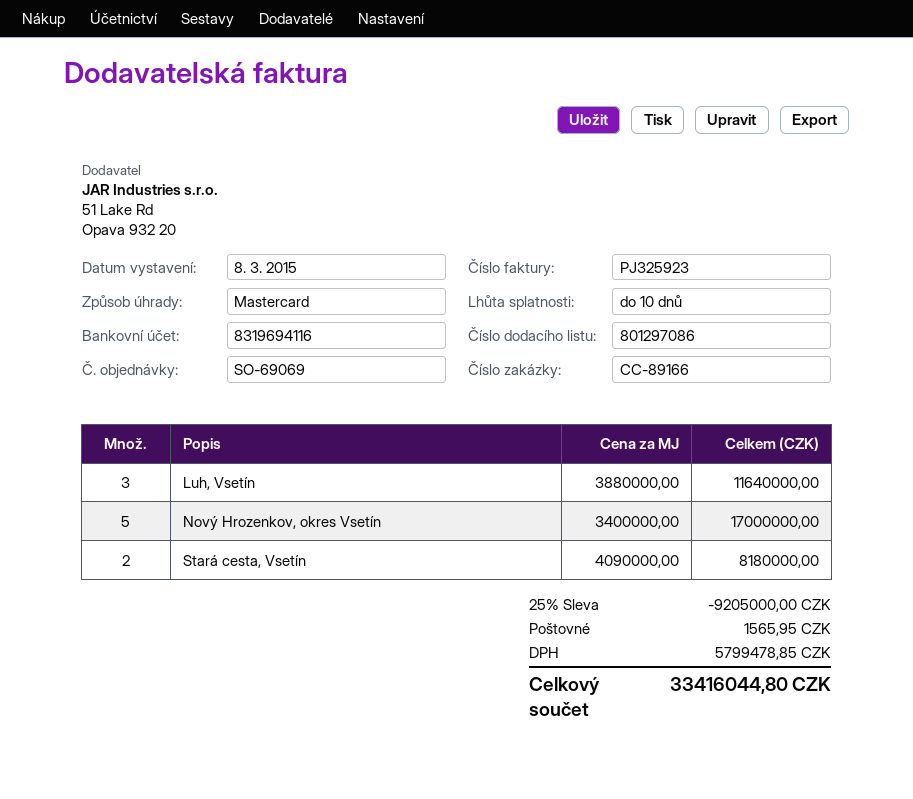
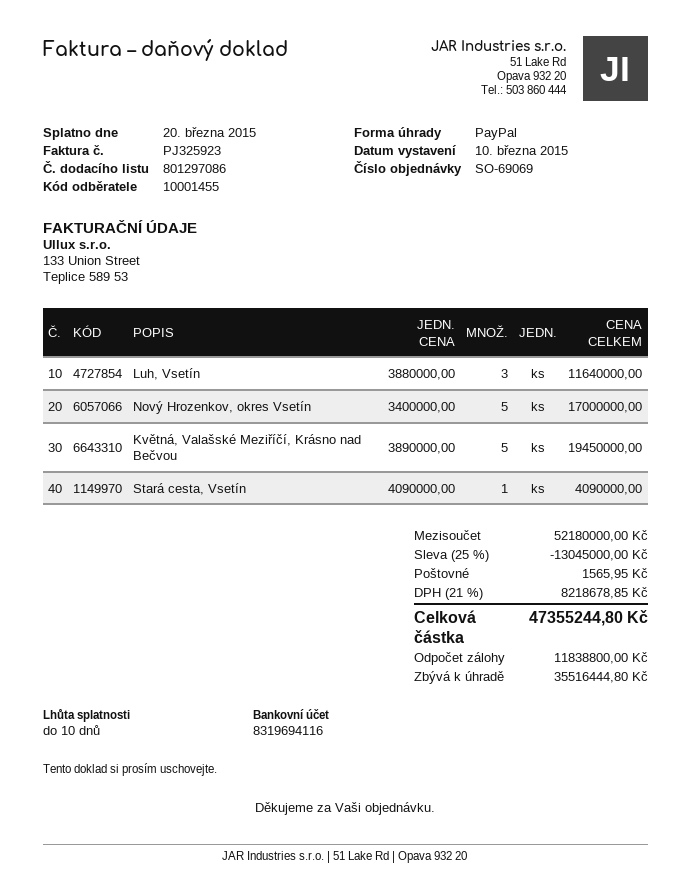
invoice date: 2015-03-08 -> 2015-03-10
payment method: Mastercard -> PayPal
Stará cesta, Vsetín: 2 x 4090000.00 = 8180000.00 -> 1 x 4090000.00 = 4090000.00
Květná, Valašské Meziříčí, Krásno nad Bečvou: none -> 5 x 3890000.00 = 19450000.00
discount: 25% = 9205000.00 -> 25% = 13045000.00
tax: 5799478.85 -> 8218678.85
total: 33416044.80 -> 47355244.80

